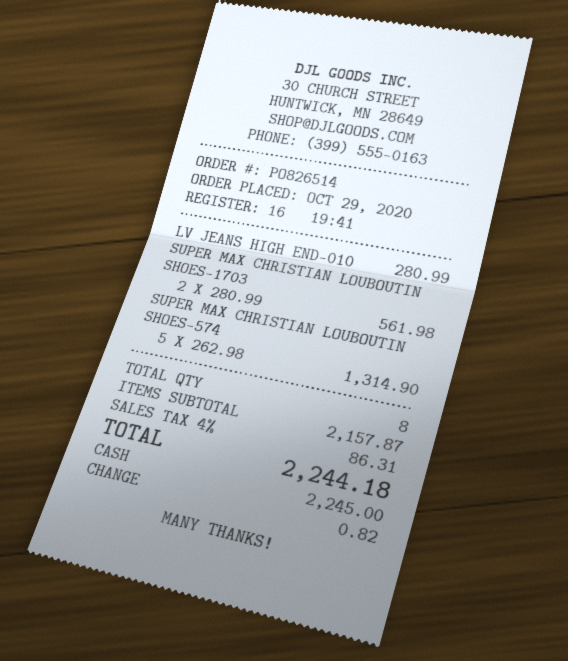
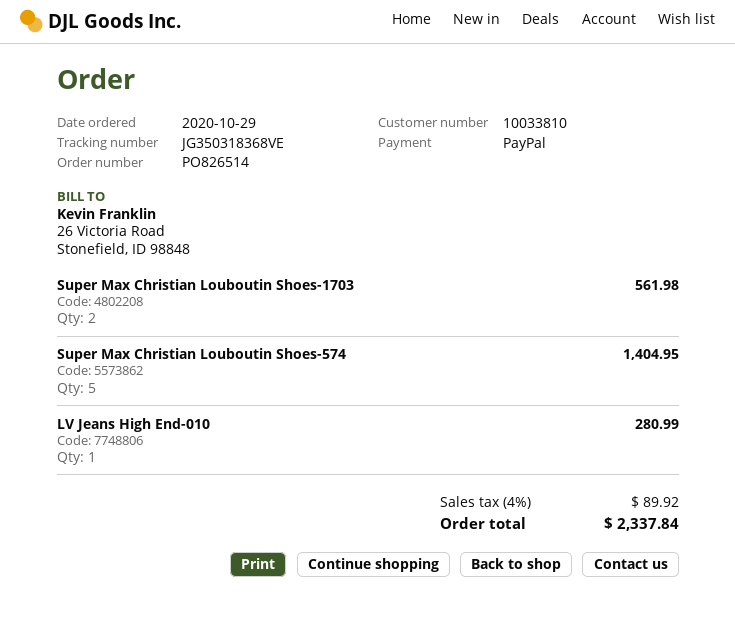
payment method: cash -> PayPal
SUPER MAX CHRISTIAN LOUBOUTIN SHOES-574: 5 for 1314.90 -> 5 for 1404.95
tax: 4% = 86.31 -> 4% = 89.92
total: 2244.18 -> 2337.84

